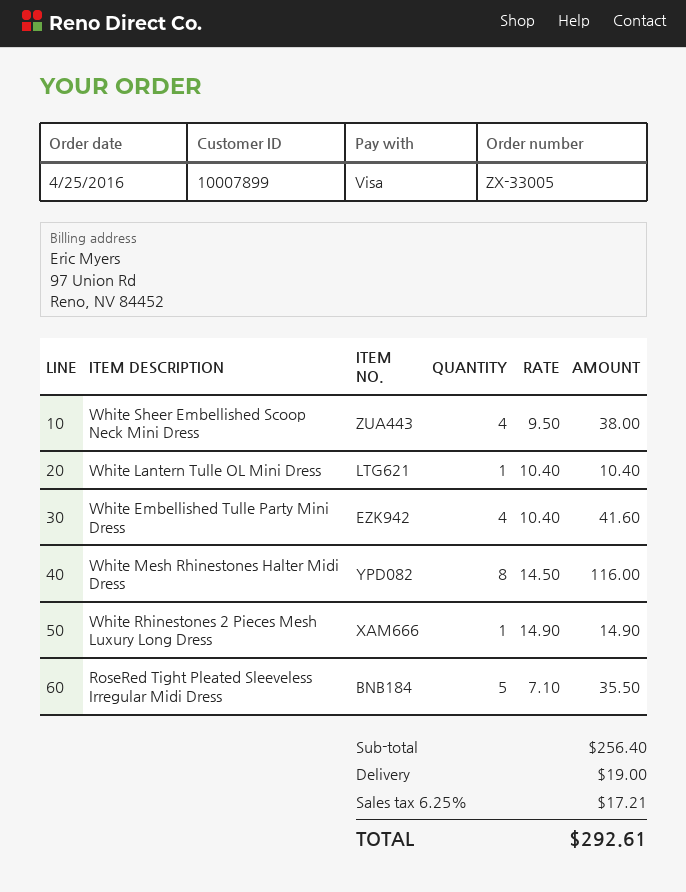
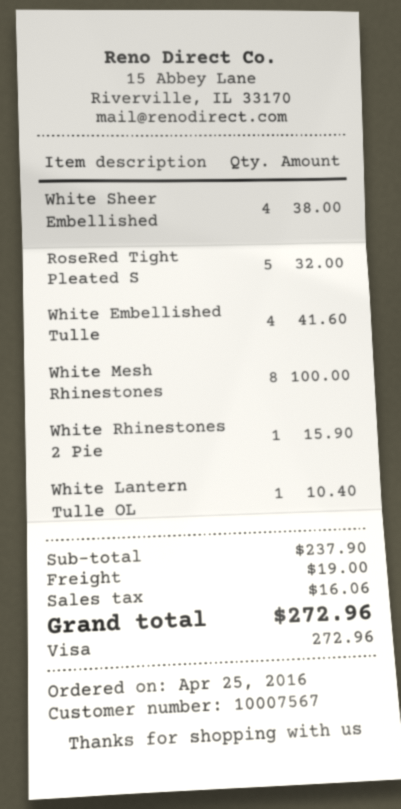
customer number: 10007899 -> 10007567
White Mesh Rhinestones Halter Midi Dress: 8 for 116.00 -> 8 for 100.00
White Rhinestones 2 Pieces Mesh Luxury Long Dress: 1 for 14.90 -> 1 for 15.90
RoseRed Tight Pleated Sleeveless Irregular Midi Dress: 5 for 35.50 -> 5 for 32.00
subtotal: 256.40 -> 237.90
tax: 17.21 -> 16.06
total: 292.61 -> 272.96

